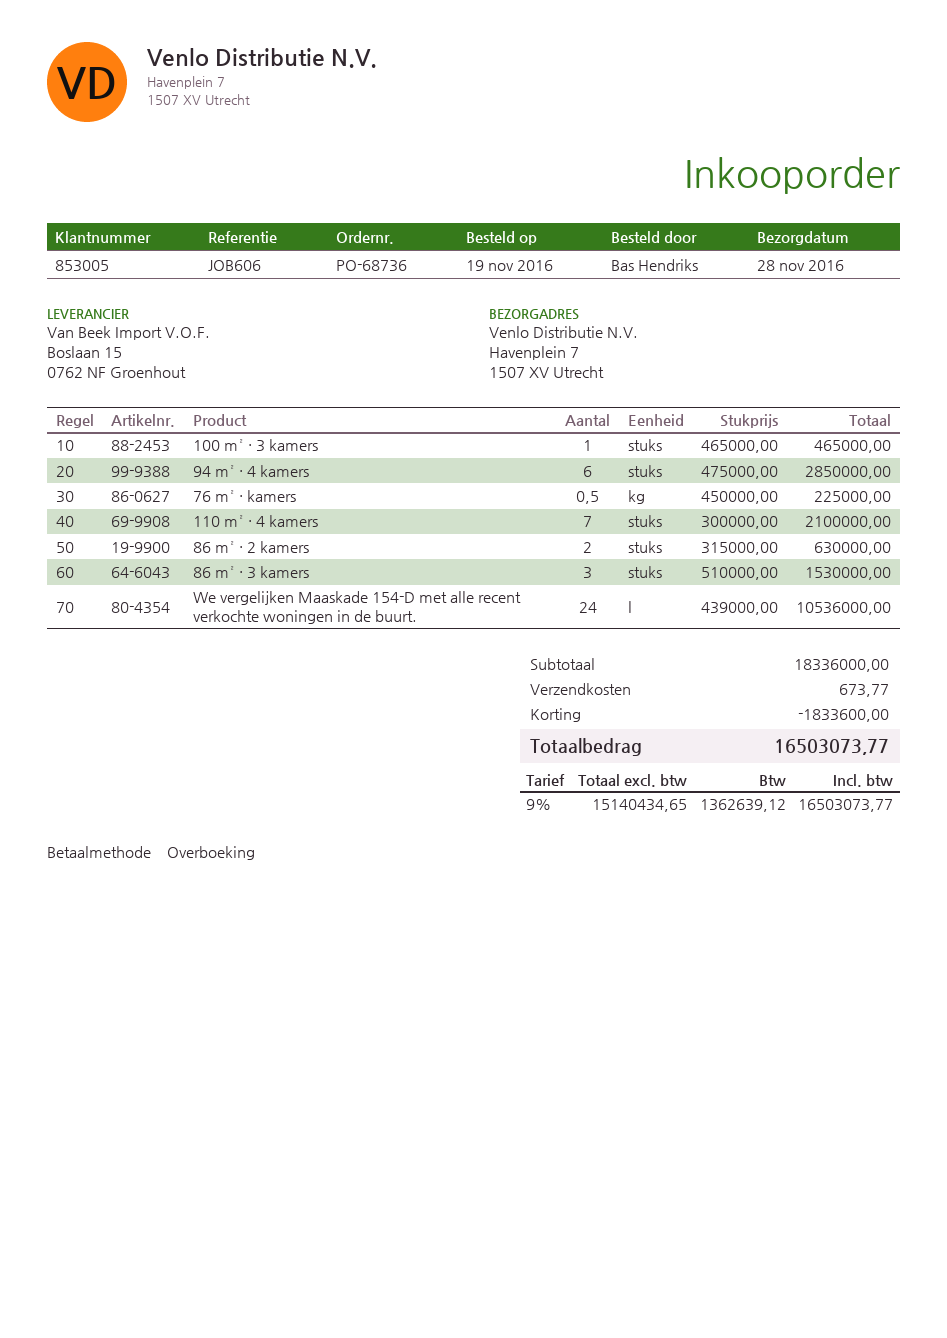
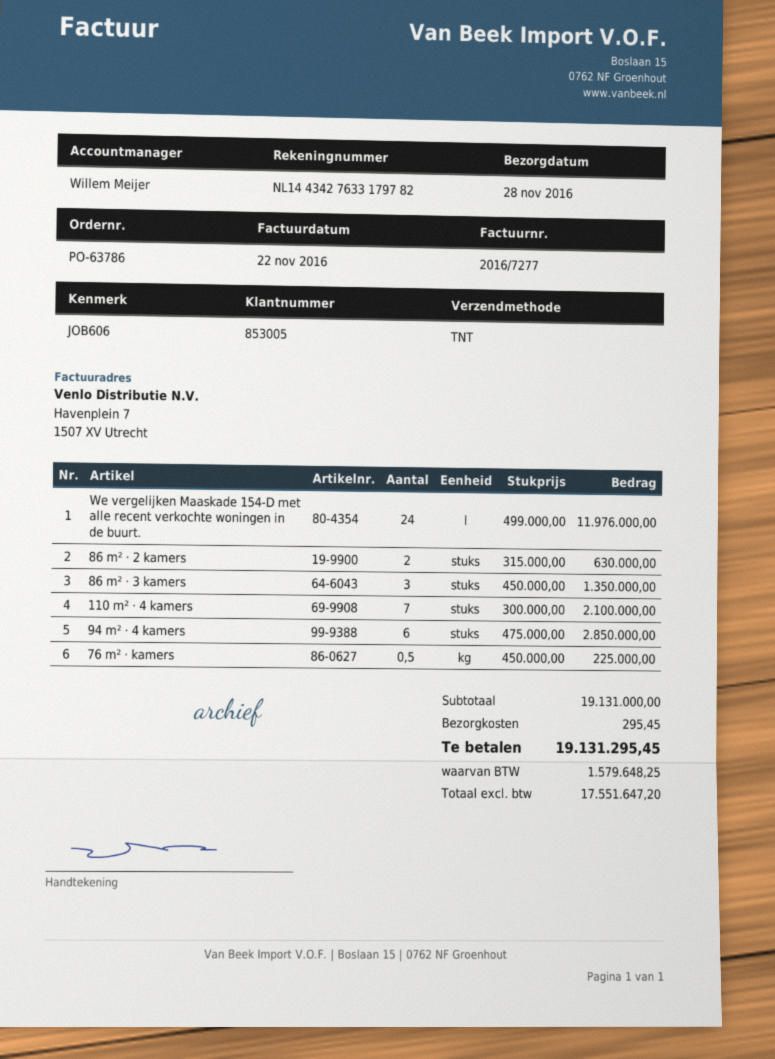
order number: PO-68736 -> PO-63786
100 m² · 3 kamers: 1 x 465000.00 = 465000.00 -> none
86 m² · 3 kamers: 3 x 510000.00 = 1530000.00 -> 3 x 450000.00 = 1350000.00
We vergelijken Maaskade 154-D met alle recent verkochte woningen in de buurt.: 24 x 439000.00 = 10536000.00 -> 24 x 499000.00 = 11976000.00
subtotal: 18336000.00 -> 19131000.00
discount: 1833600.00 -> none
shipping: 673.77 -> 295.45
net: 15140434.65 -> 17551647.20
tax: 1362639.12 -> 1579648.25
total: 16503073.77 -> 19131295.45

